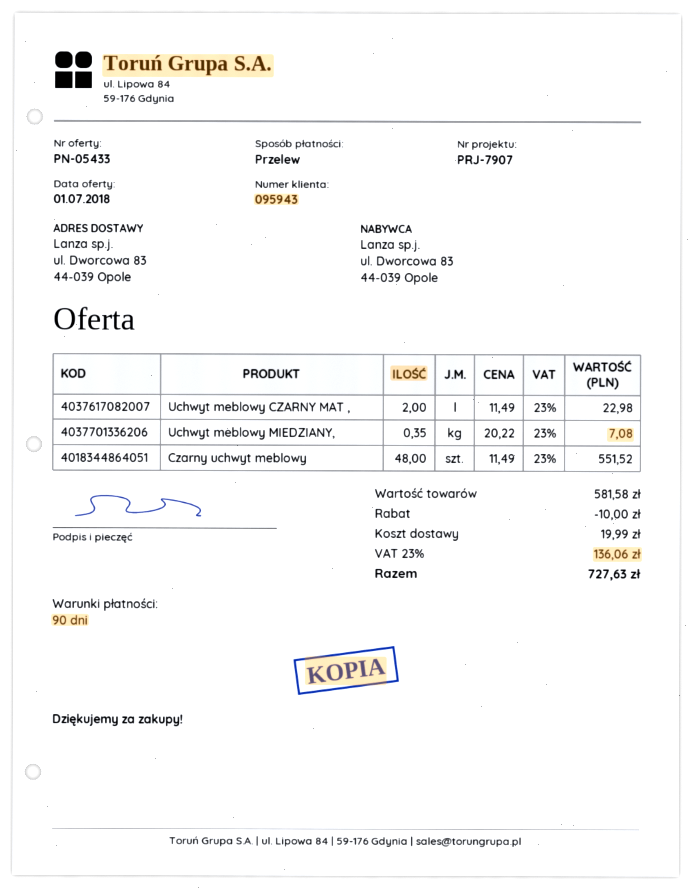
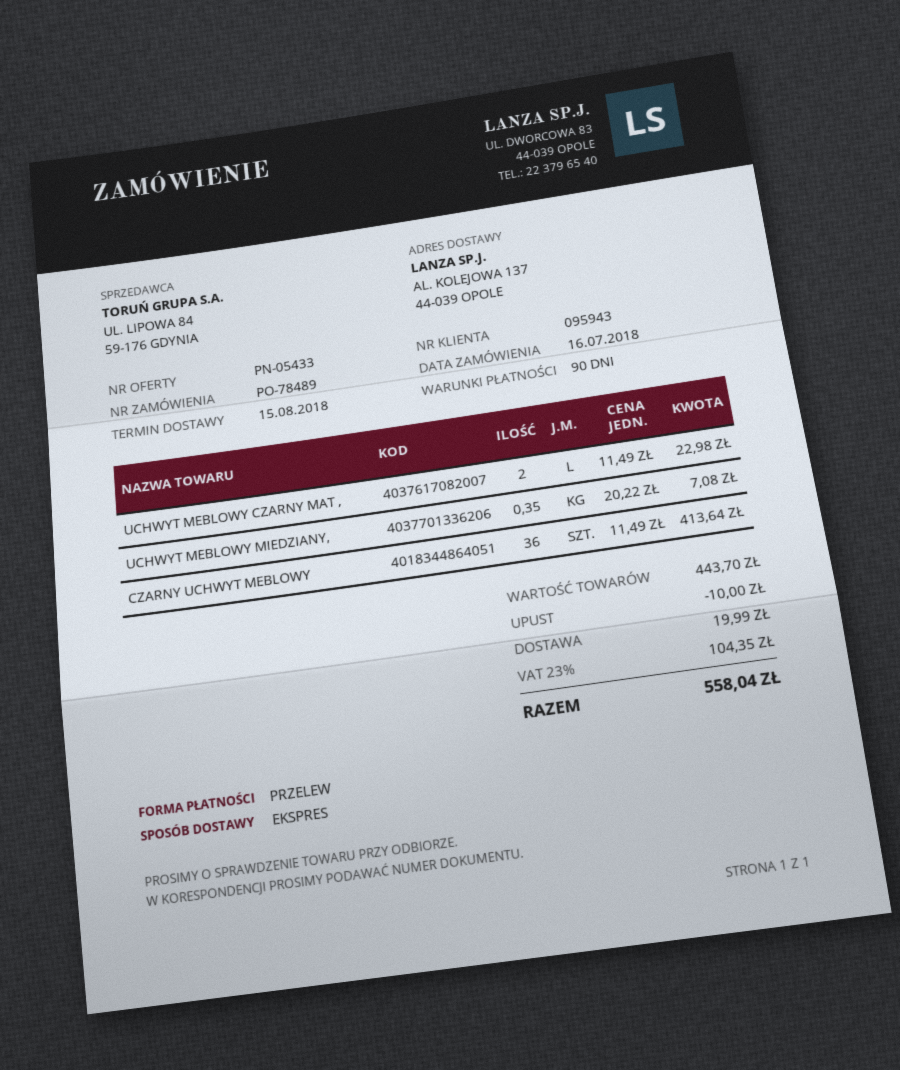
ship to: ul. Dworcowa 83, 44-039 Opole -> AL. KOLEJOWA 137, 44-039 OPOLE
Czarny uchwyt meblowy: 48 x 11.49 = 551.52 -> 36 x 11.49 = 413.64
subtotal: 581.58 -> 443.70
tax: 23% = 136.06 -> 23% = 104.35
total: 727.63 -> 558.04

